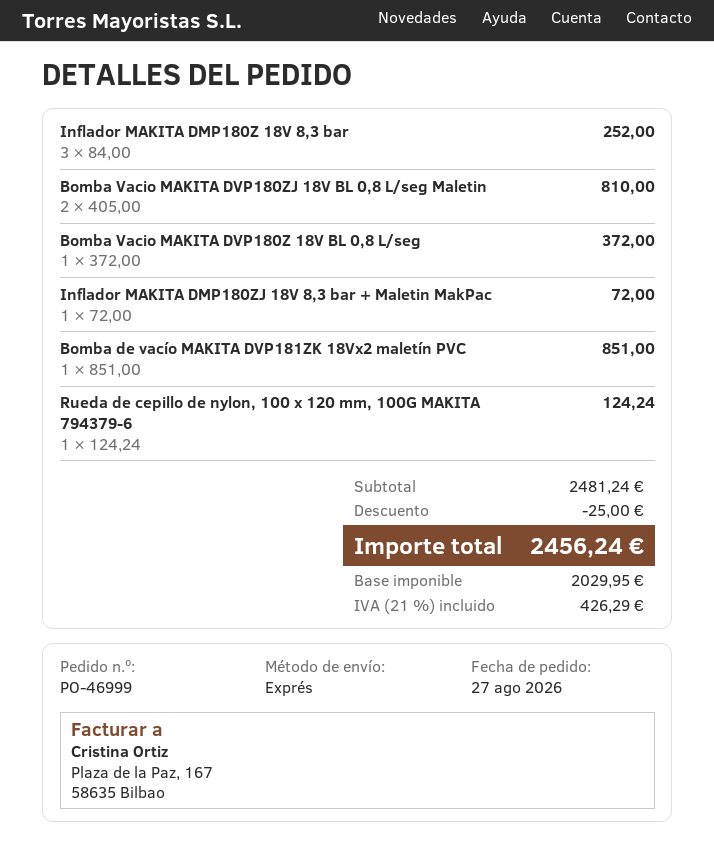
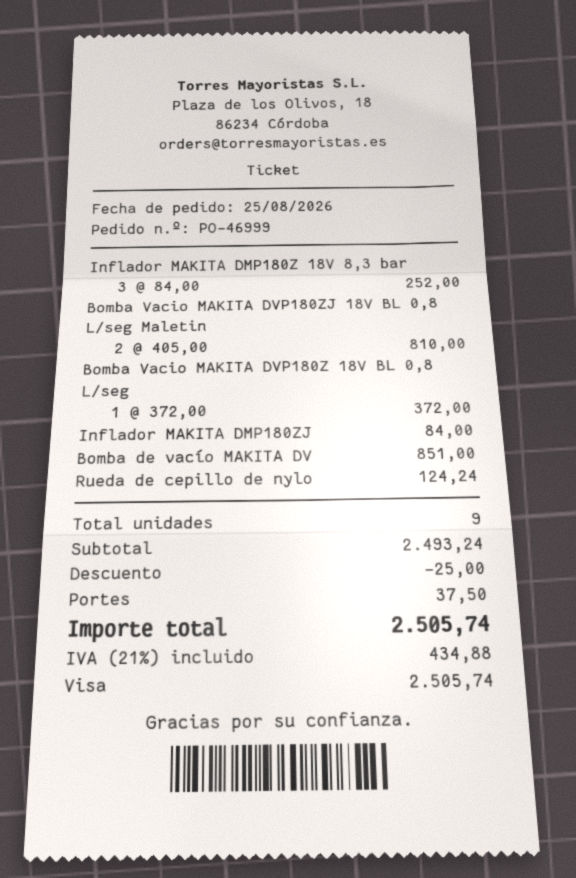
order date: 2026-08-27 -> 2026-08-25
Inflador MAKITA DMP180ZJ 18V 8,3 bar + Maletin MakPac: 1 x 72.00 = 72.00 -> 1 x 84.00 = 84.00
subtotal: 2481.24 -> 2493.24
shipping: none -> 37.50
tax: 21% = 426.29 -> 21% = 434.88
total: 2456.24 -> 2505.74

